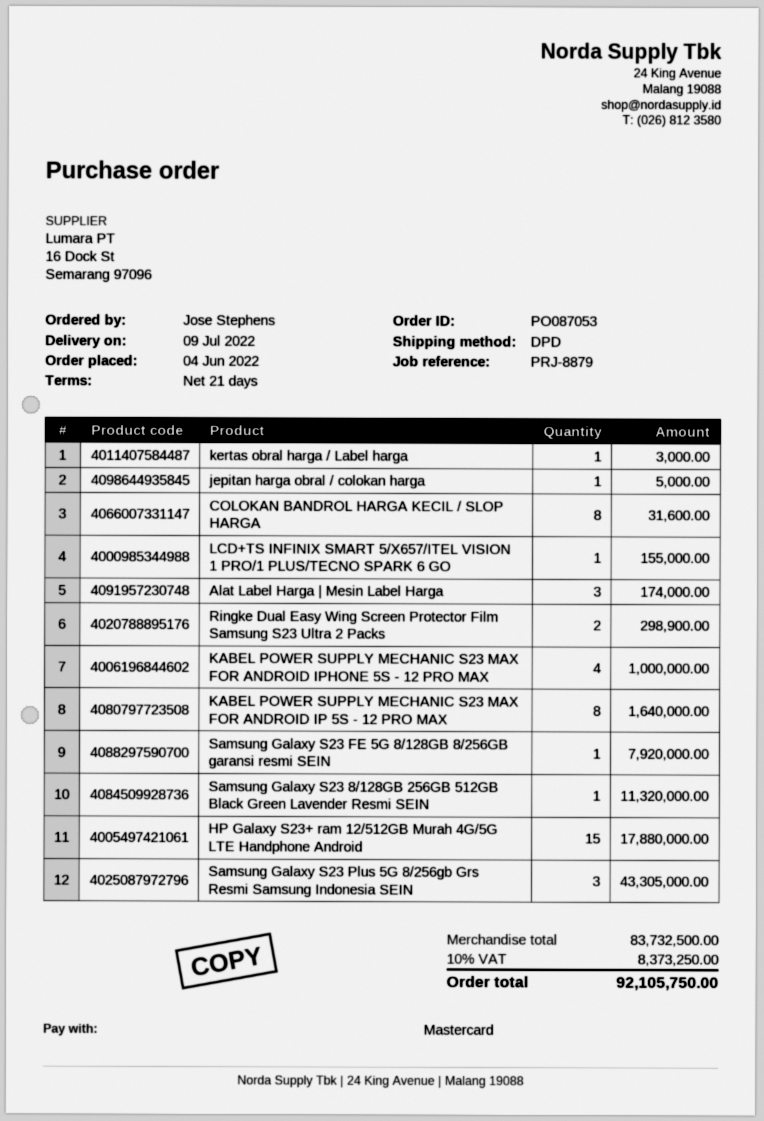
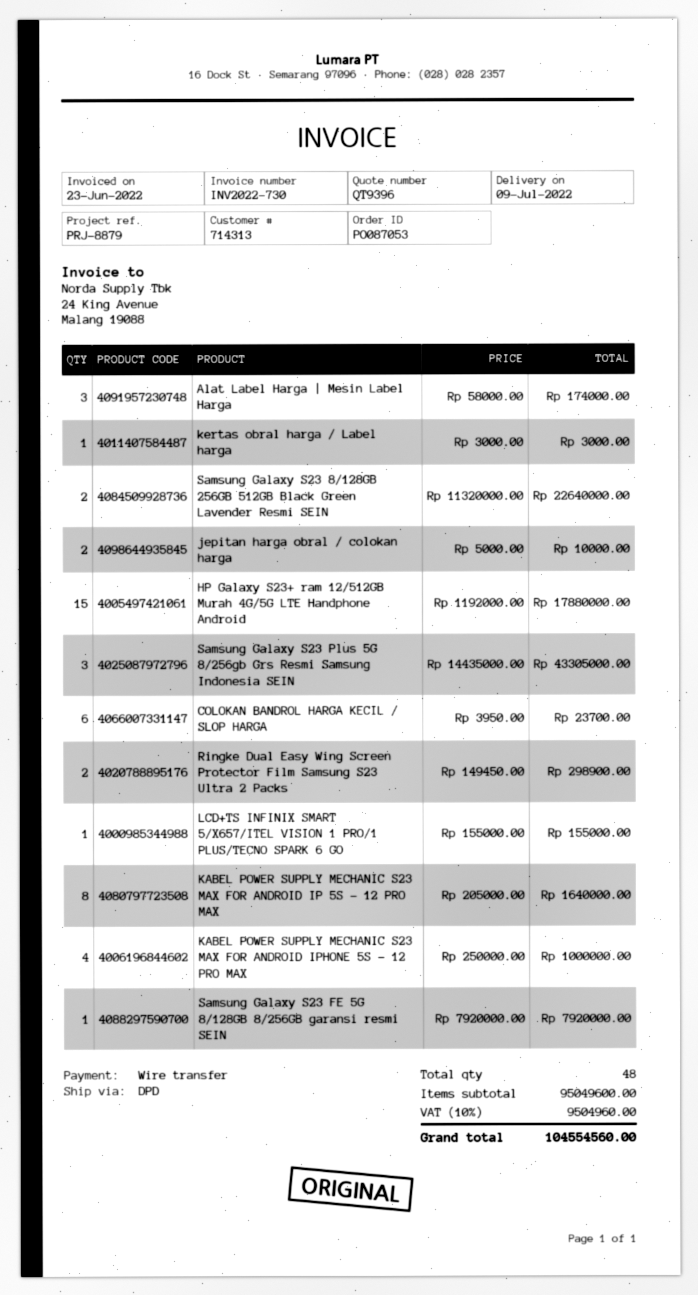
payment method: Mastercard -> bank transfer
jepitan harga obral / colokan harga: 1 for 5000.00 -> 2 for 10000.00
COLOKAN BANDROL HARGA KECIL / SLOP HARGA: 8 for 31600.00 -> 6 for 23700.00
Samsung Galaxy S23 8/128GB 256GB 512GB Black Green Lavender Resmi SEIN: 1 for 11320000.00 -> 2 for 22640000.00
subtotal: 83732500.00 -> 95049600.00
tax: 10% = 8373250.00 -> 10% = 9504960.00
total: 92105750.00 -> 104554560.00

